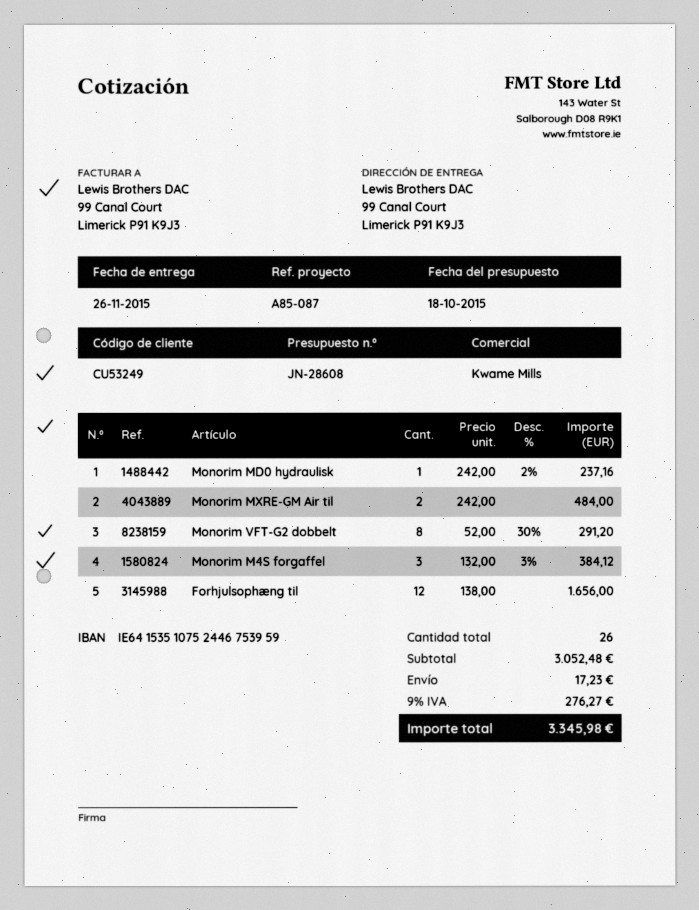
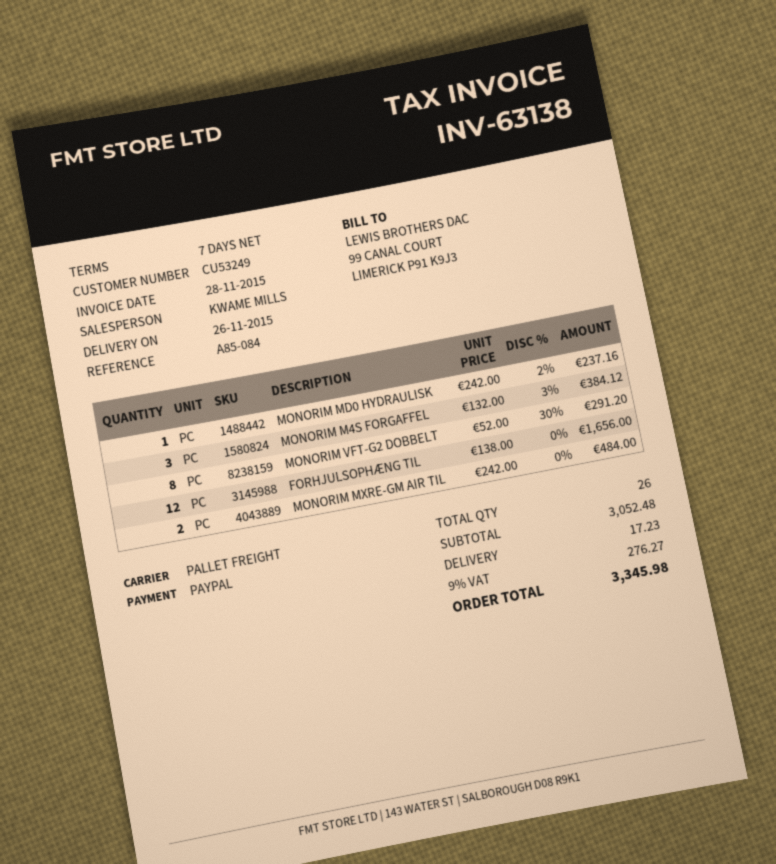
reference: A85-087 -> A85-084

